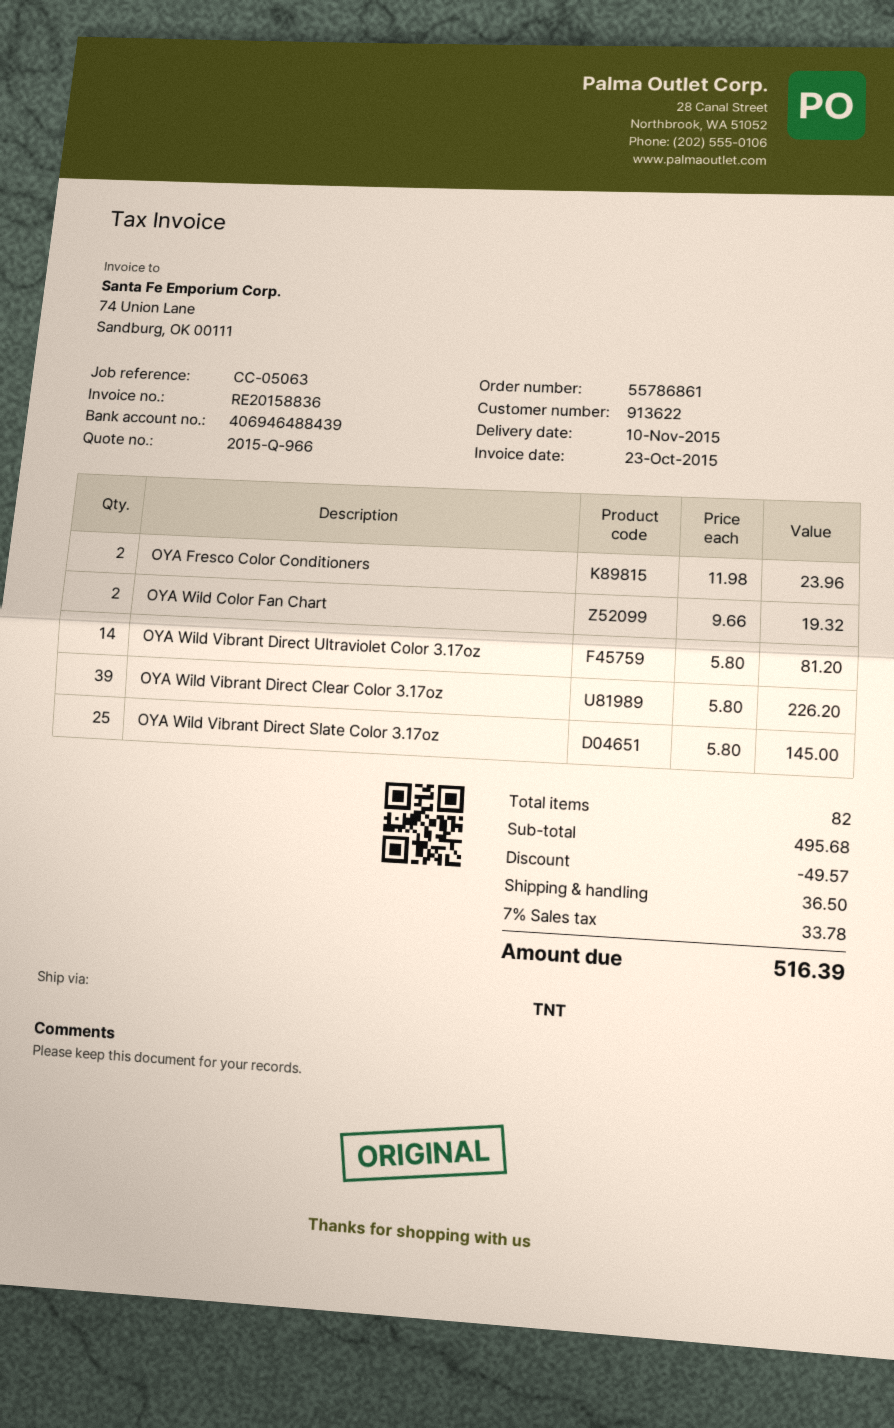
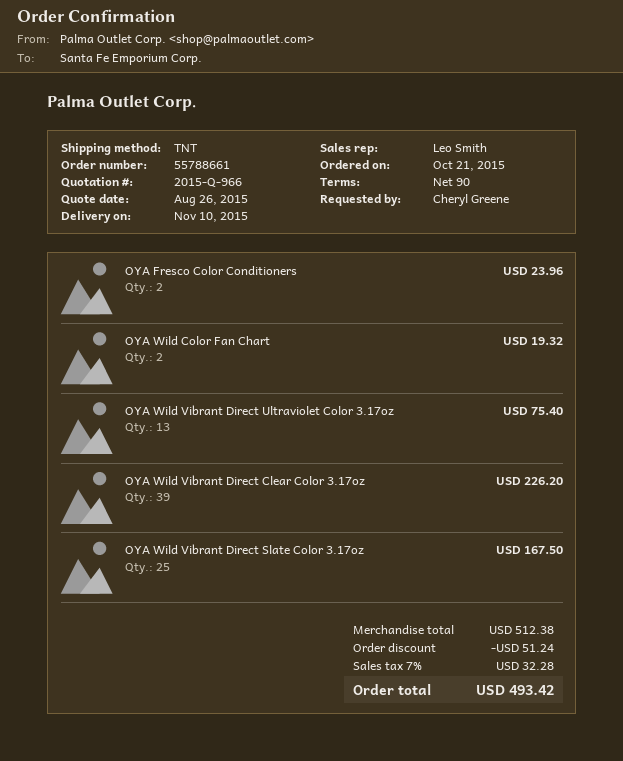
order number: 55786861 -> 55788661
OYA Wild Vibrant Direct Ultraviolet Color 3.17oz: 14 for 81.20 -> 13 for 75.40
OYA Wild Vibrant Direct Slate Color 3.17oz: 25 for 145.00 -> 25 for 167.50
subtotal: 495.68 -> 512.38
discount: 49.57 -> 51.24
shipping: 36.50 -> none
tax: 7% = 33.78 -> 7% = 32.28
total: 516.39 -> 493.42

